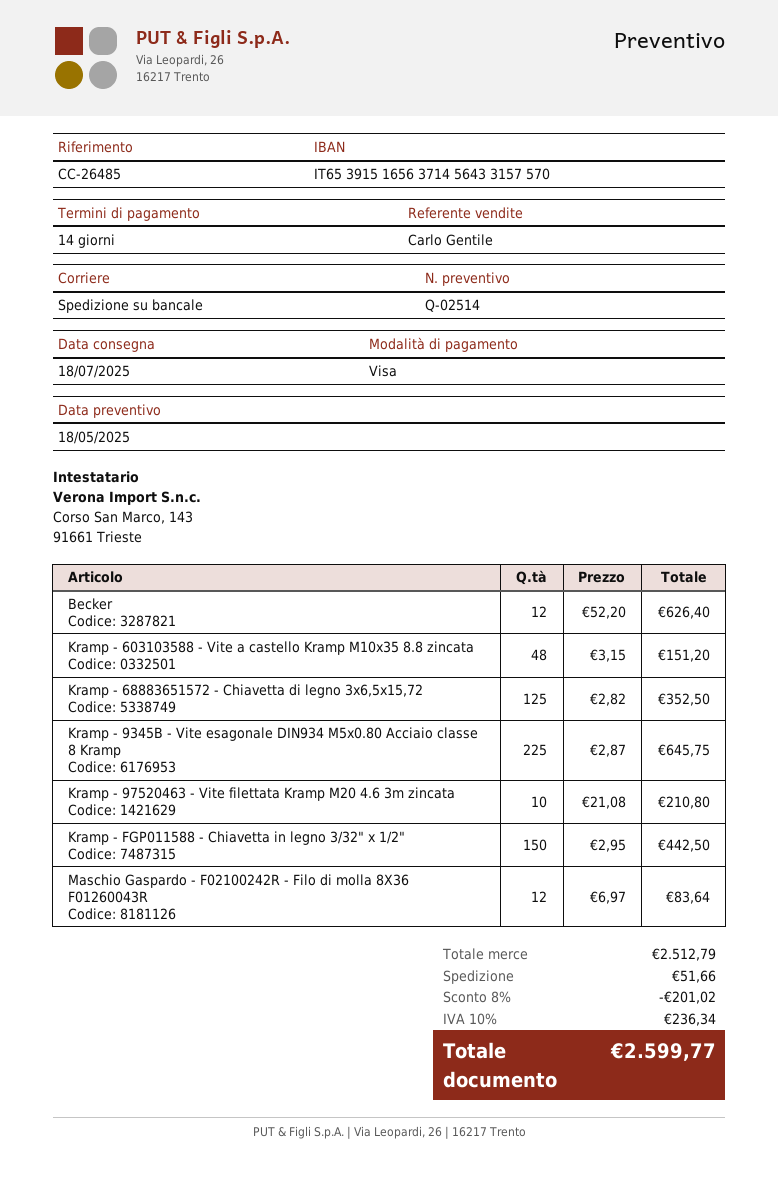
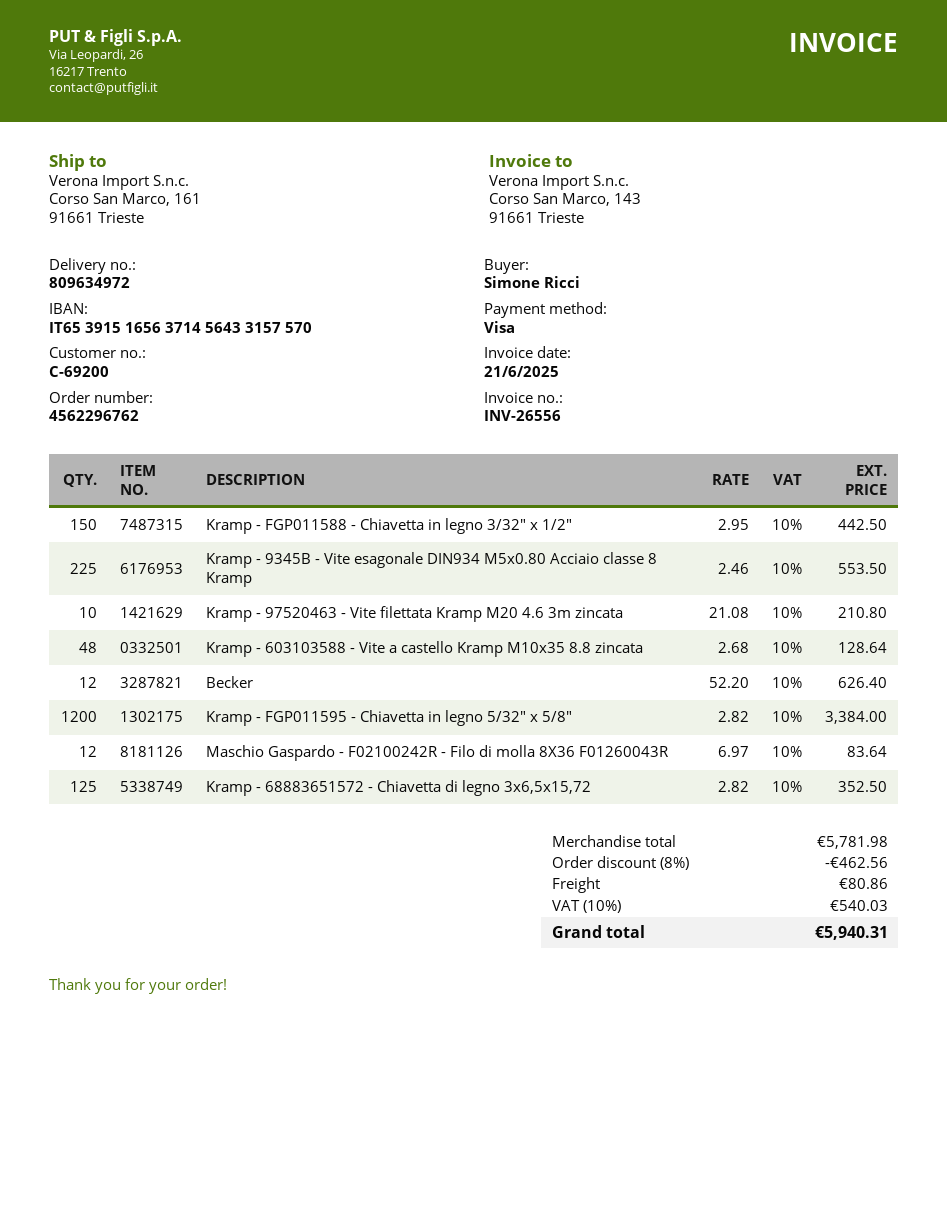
Kramp - 603103588 - Vite a castello Kramp M10x35 8.8 zincata: 48 x 3.15 = 151.20 -> 48 x 2.68 = 128.64
Kramp - 9345B - Vite esagonale DIN934 M5x0.80 Acciaio classe 8 Kramp: 225 x 2.87 = 645.75 -> 225 x 2.46 = 553.50
Kramp - FGP011595 - Chiavetta in legno 5/32" x 5/8": none -> 1200 x 2.82 = 3384.00
subtotal: 2512.79 -> 5781.98
discount: 8% = 201.02 -> 8% = 462.56
shipping: 51.66 -> 80.86
tax: 10% = 236.34 -> 10% = 540.03
total: 2599.77 -> 5940.31

